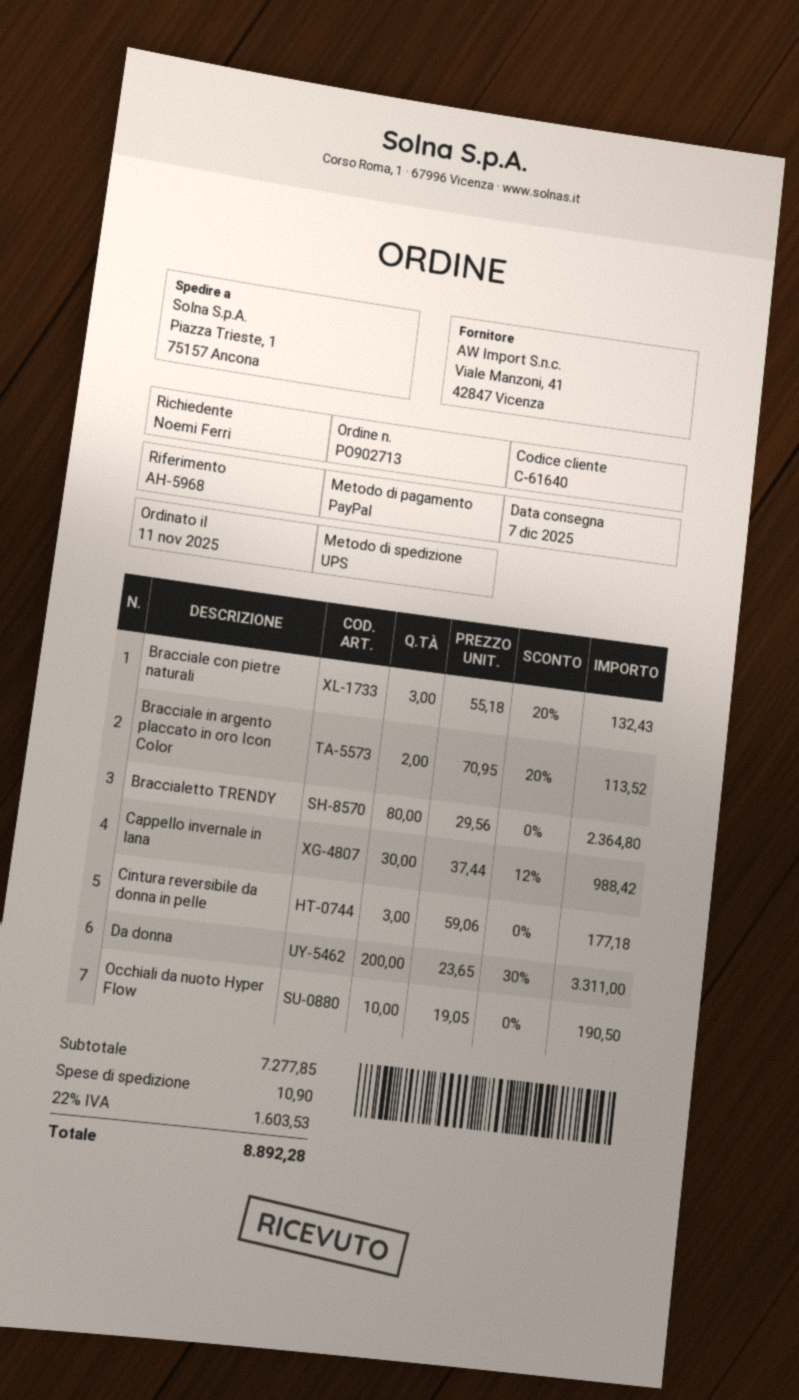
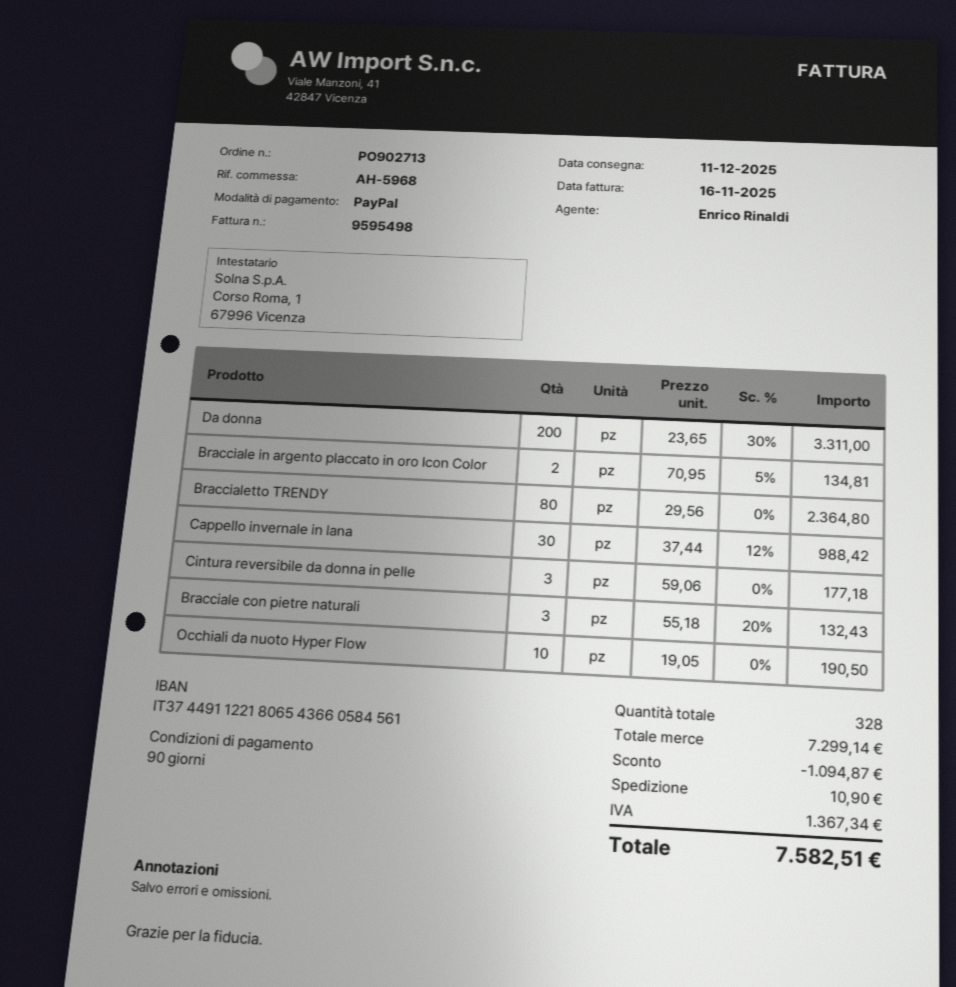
delivery date: 2025-12-07 -> 2025-12-11
Bracciale in argento placcato in oro Icon Color: 2 x 70.95 - 20% = 113.52 -> 2 x 70.95 - 5% = 134.81
subtotal: 7277.85 -> 7299.14
discount: none -> 1094.87
tax: 1603.53 -> 1367.34
total: 8892.28 -> 7582.51

